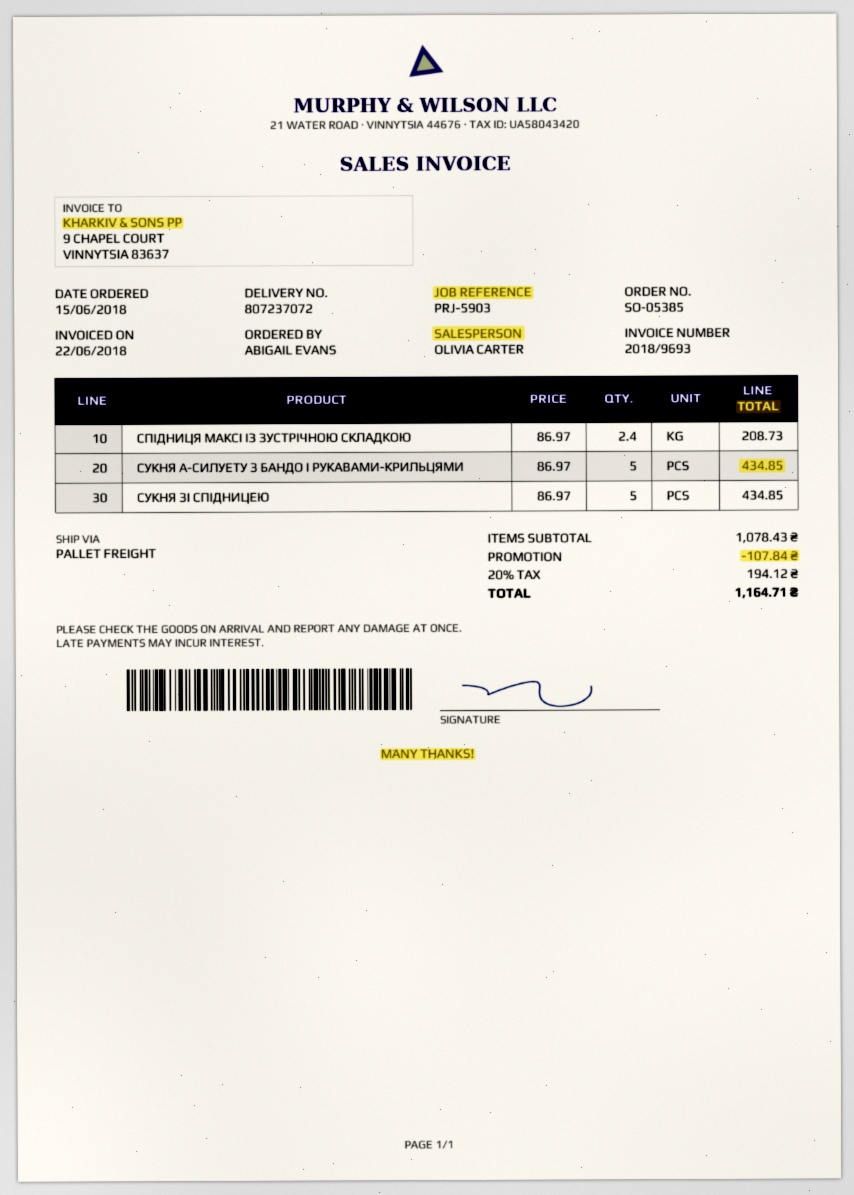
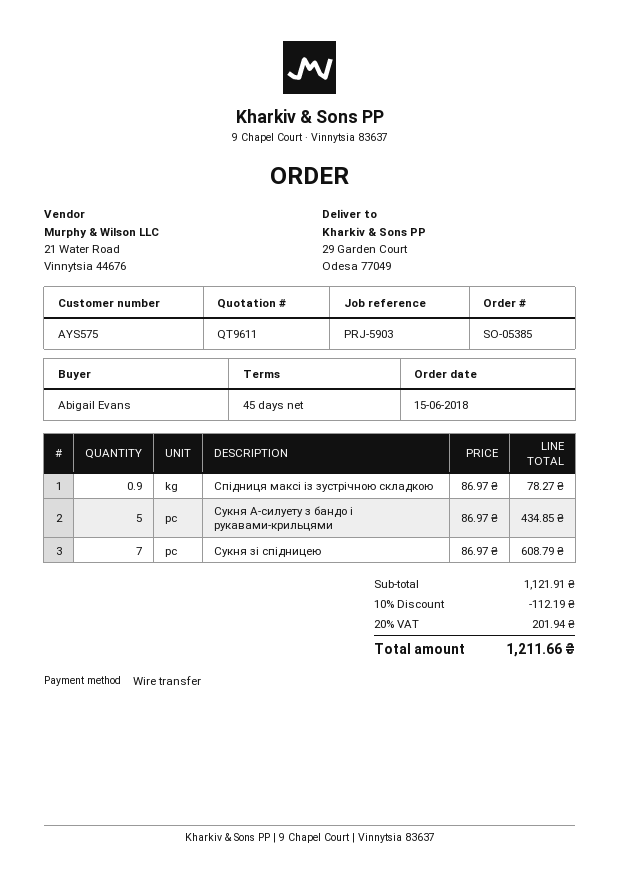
СПІДНИЦЯ МАКСІ ІЗ ЗУСТРІЧНОЮ СКЛАДКОЮ: 2.4 x 86.97 = 208.73 -> 0.9 x 86.97 = 78.27
СУКНЯ ЗІ СПІДНИЦЕЮ: 5 x 86.97 = 434.85 -> 7 x 86.97 = 608.79
subtotal: 1078.43 -> 1121.91
discount: 107.84 -> 112.19
tax: 20% = 194.12 -> 20% = 201.94
total: 1164.71 -> 1211.66

